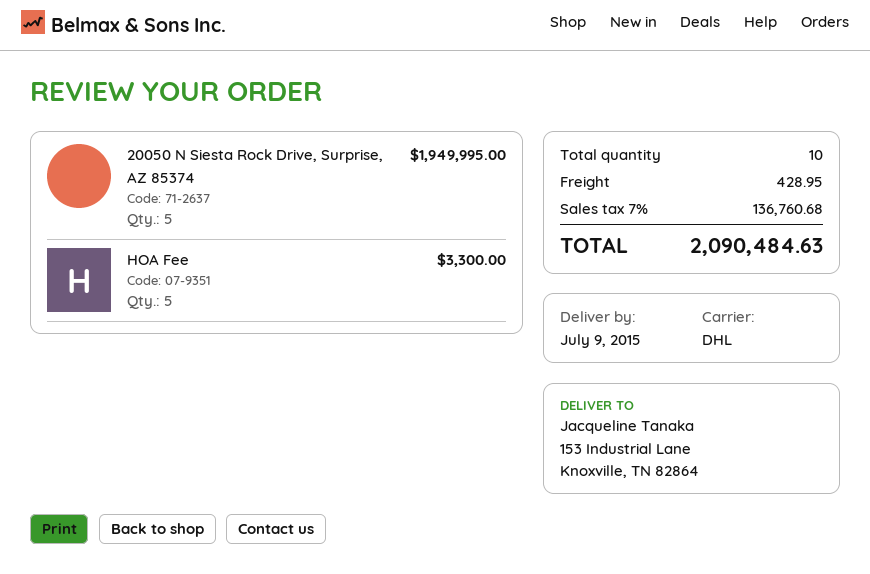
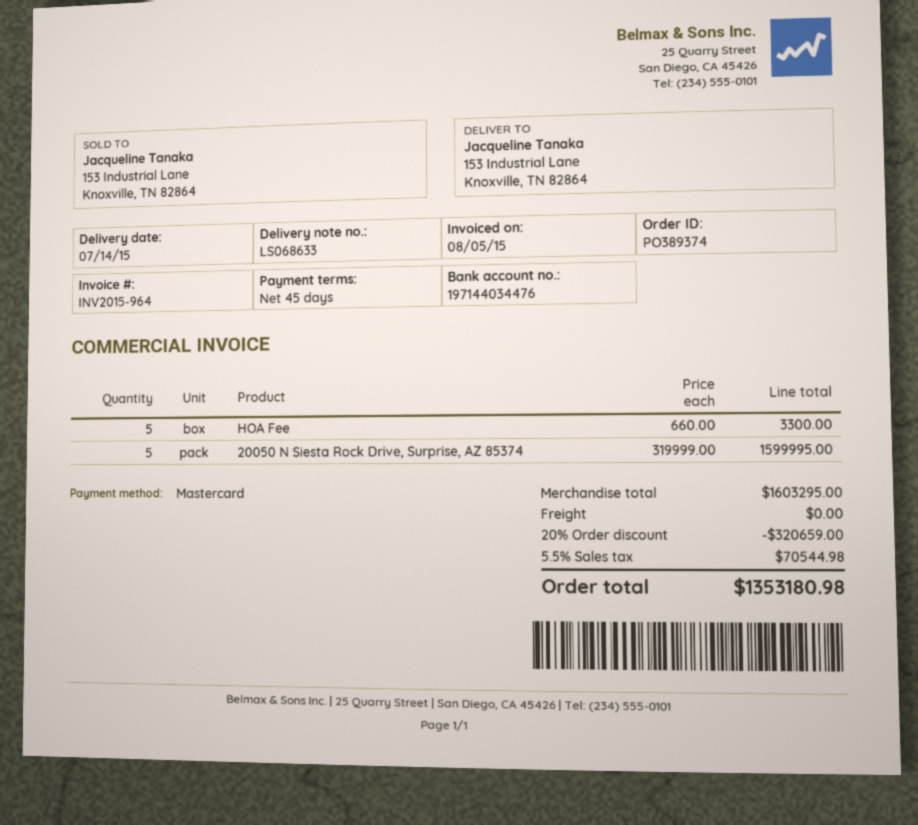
delivery date: 2015-07-09 -> 2015-07-14
20050 N Siesta Rock Drive, Surprise, AZ 85374: 5 for 1949995.00 -> 5 for 1599995.00
discount: none -> 20% = 320659.00
shipping: 428.95 -> 0.00
tax: 7% = 136760.68 -> 5.5% = 70544.98
total: 2090484.63 -> 1353180.98

